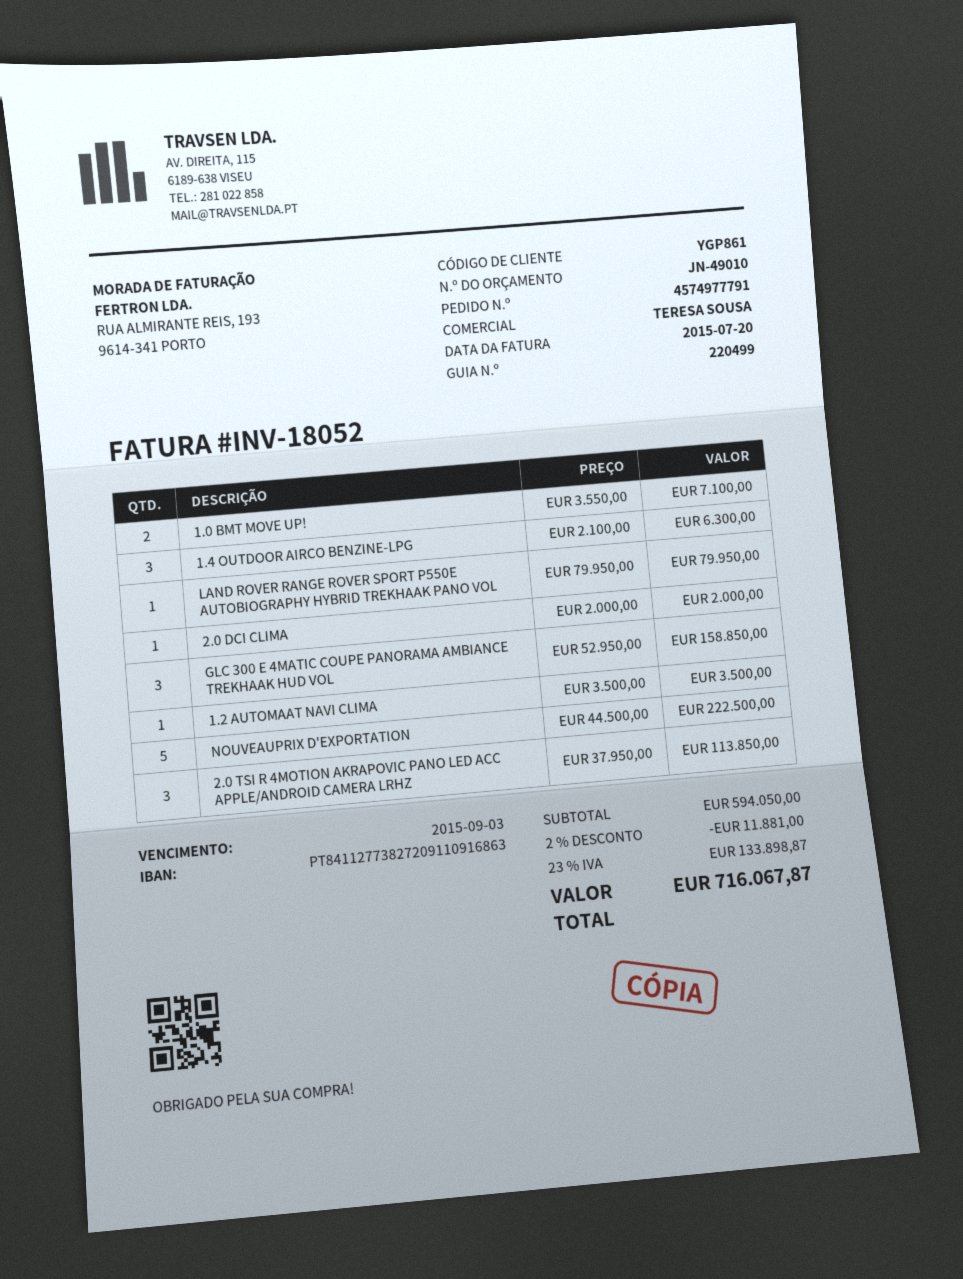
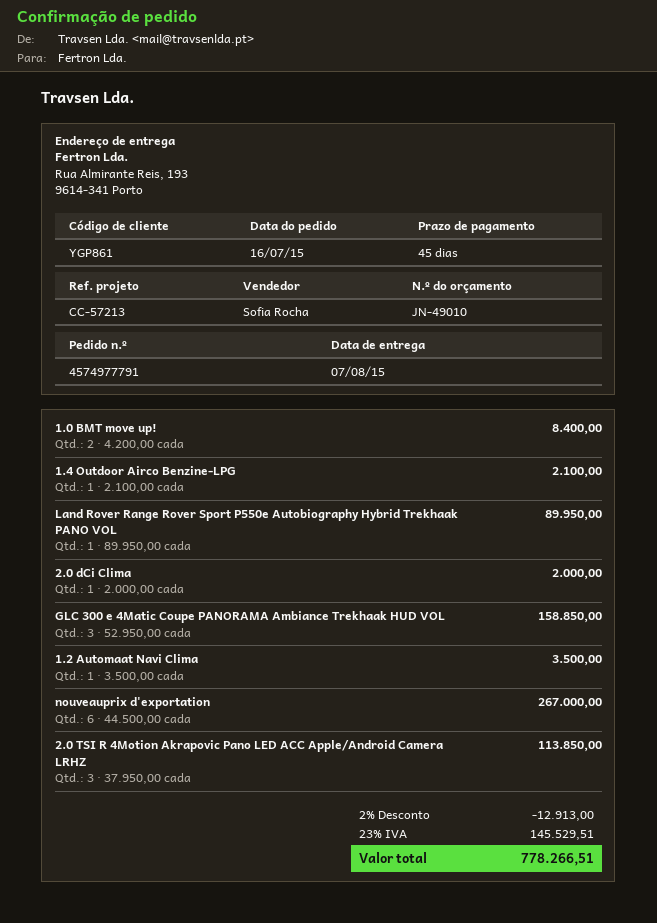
sales rep: TERESA SOUSA -> Sofia Rocha
1.0 BMT MOVE UP!: 2 x 3550.00 = 7100.00 -> 2 x 4200.00 = 8400.00
1.4 OUTDOOR AIRCO BENZINE-LPG: 3 x 2100.00 = 6300.00 -> 1 x 2100.00 = 2100.00
LAND ROVER RANGE ROVER SPORT P550E AUTOBIOGRAPHY HYBRID TREKHAAK PANO VOL: 1 x 79950.00 = 79950.00 -> 1 x 89950.00 = 89950.00
NOUVEAUPRIX D'EXPORTATION: 5 x 44500.00 = 222500.00 -> 6 x 44500.00 = 267000.00
discount: 2% = 11881.00 -> 2% = 12913.00
tax: 23% = 133898.87 -> 23% = 145529.51
total: 716067.87 -> 778266.51

